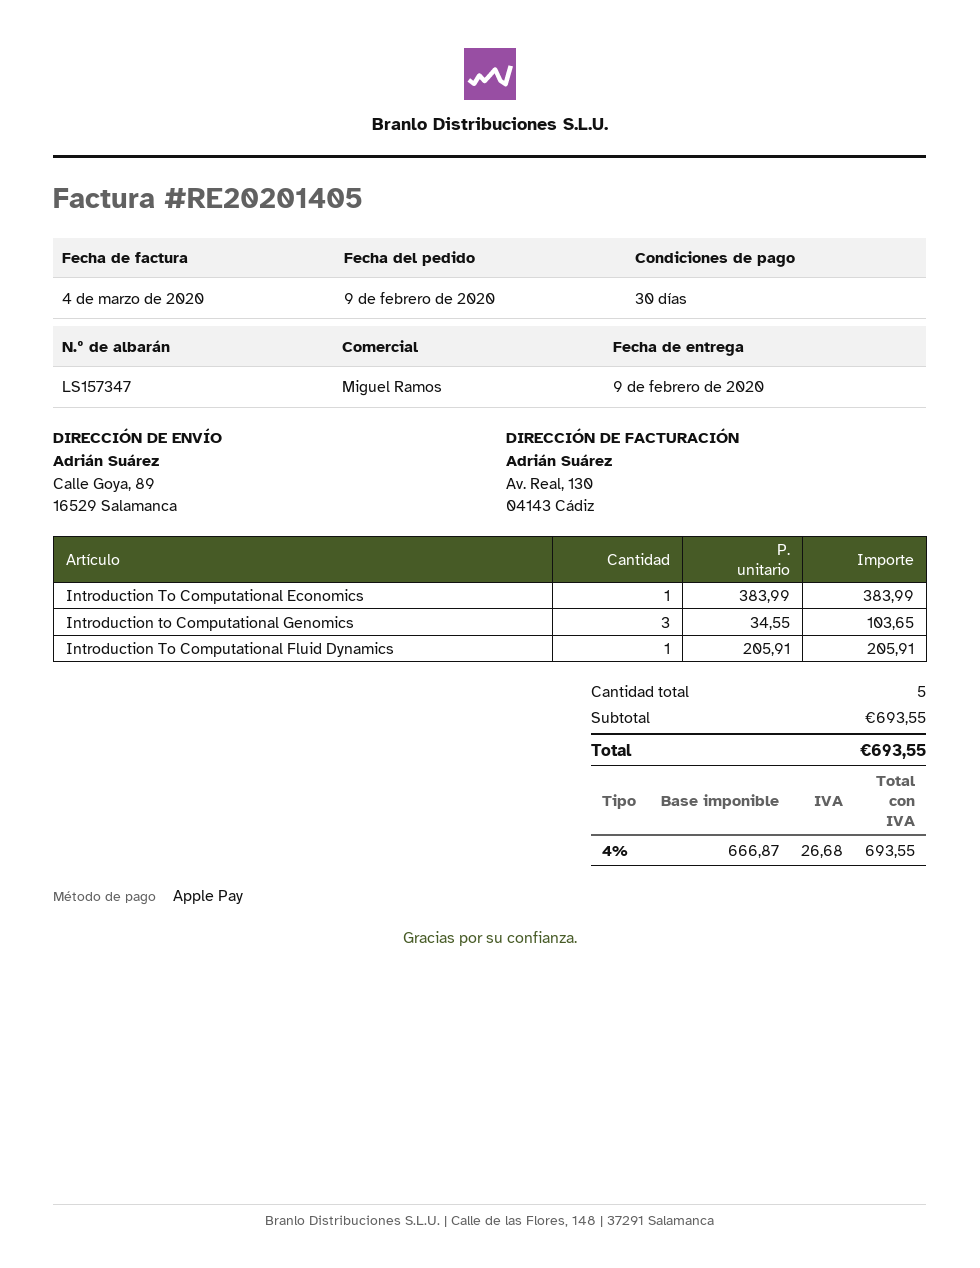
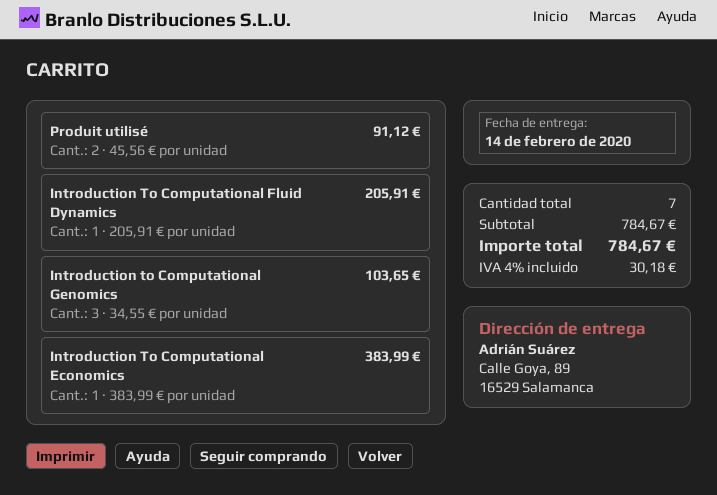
delivery date: 2020-02-09 -> 2020-02-14
Produit utilisé: none -> 2 x 45.56 = 91.12
total quantity: 5 -> 7
subtotal: 693.55 -> 784.67
tax: 4% = 26.68 -> 4% = 30.18
total: 693.55 -> 784.67

